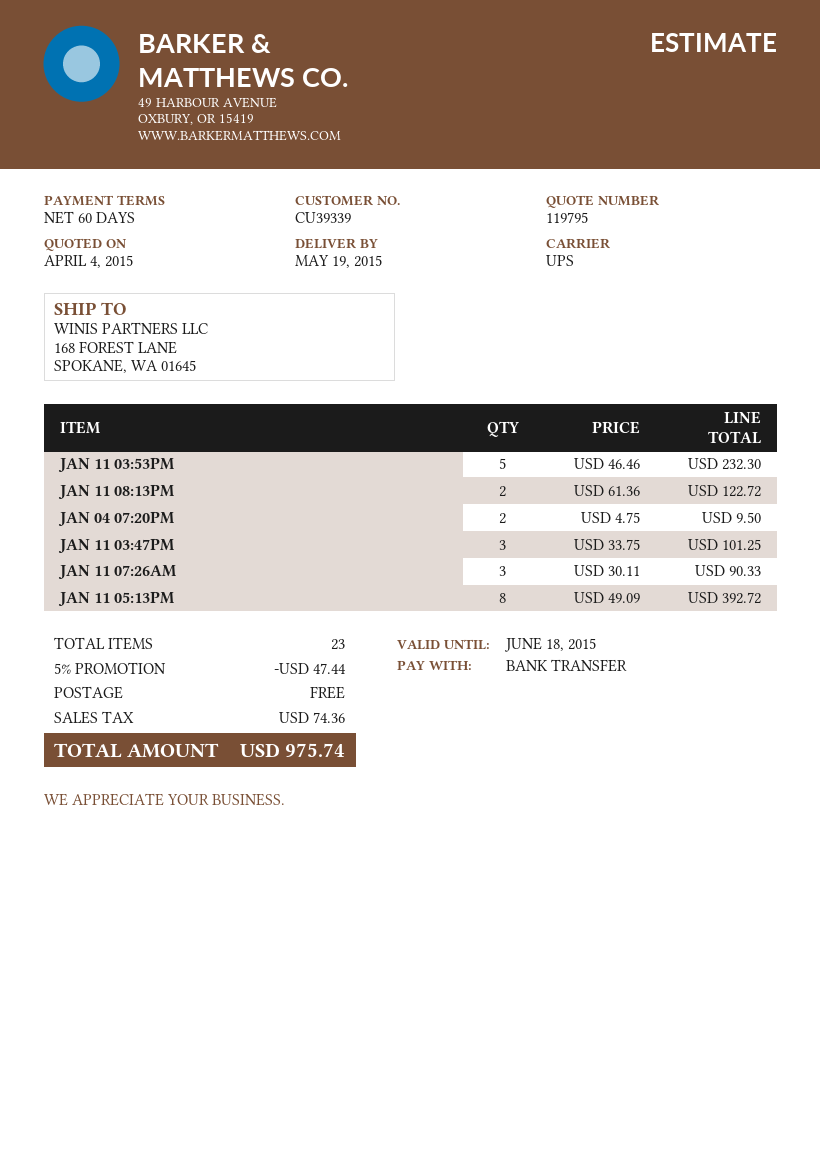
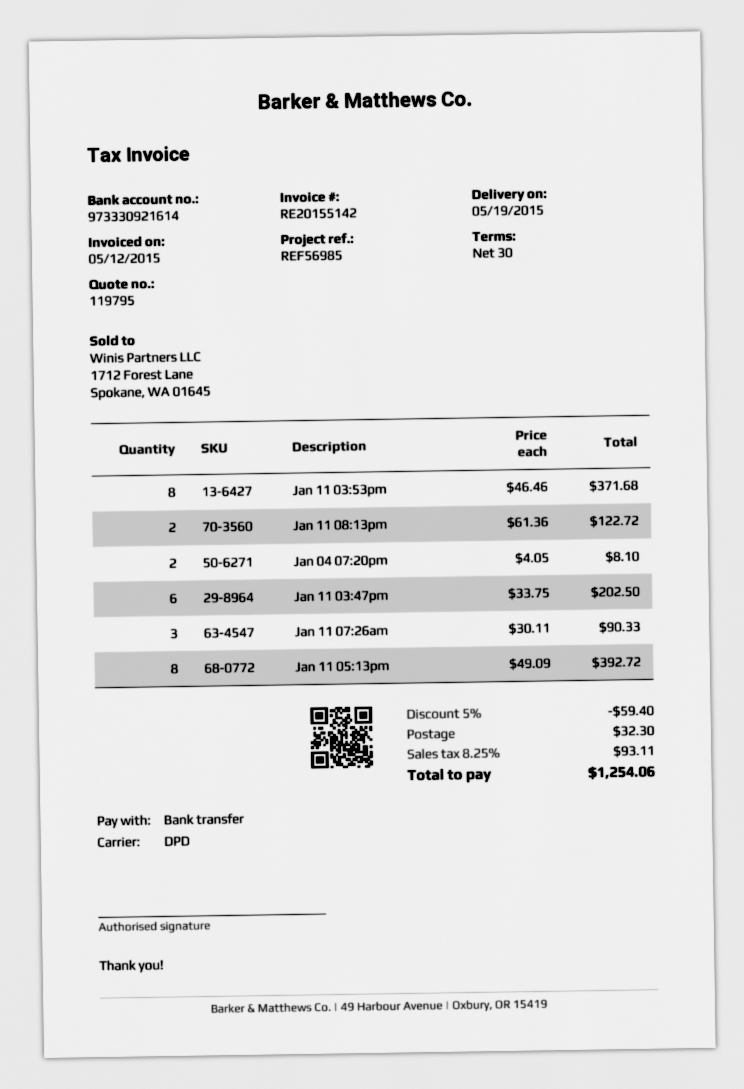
payment terms: 60 days -> 30 days
shipping method: UPS -> DPD
JAN 11 03:53PM: 5 x 46.46 = 232.30 -> 8 x 46.46 = 371.68
JAN 04 07:20PM: 2 x 4.75 = 9.50 -> 2 x 4.05 = 8.10
JAN 11 03:47PM: 3 x 33.75 = 101.25 -> 6 x 33.75 = 202.50
discount: 5% = 47.44 -> 5% = 59.40
shipping: 0.00 -> 32.30
tax: 74.36 -> 93.11
total: 975.74 -> 1254.06

